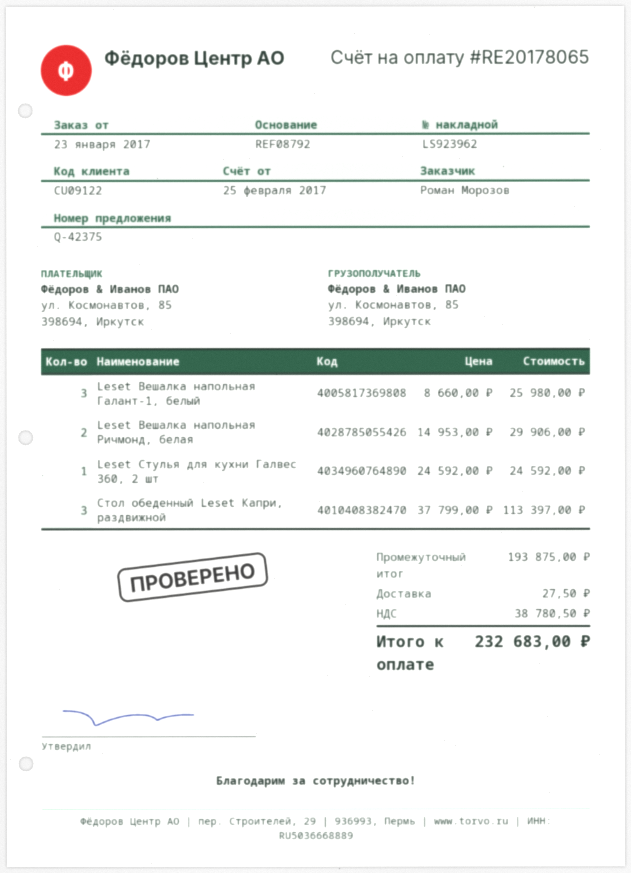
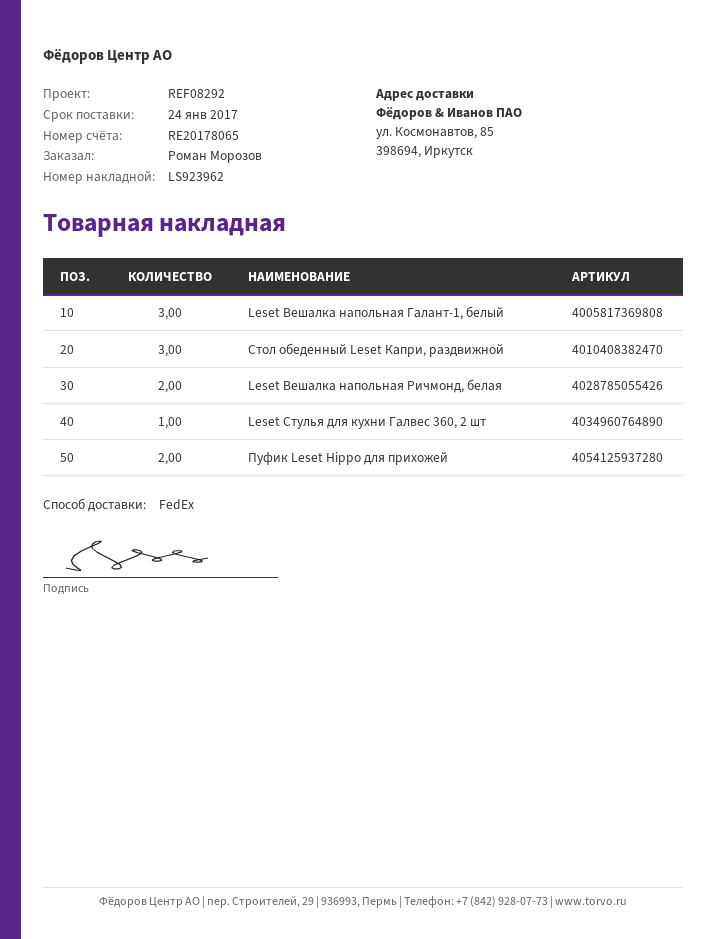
reference: REF08792 -> REF08292
Пуфик Leset Hippo для прихожей: none -> 2

